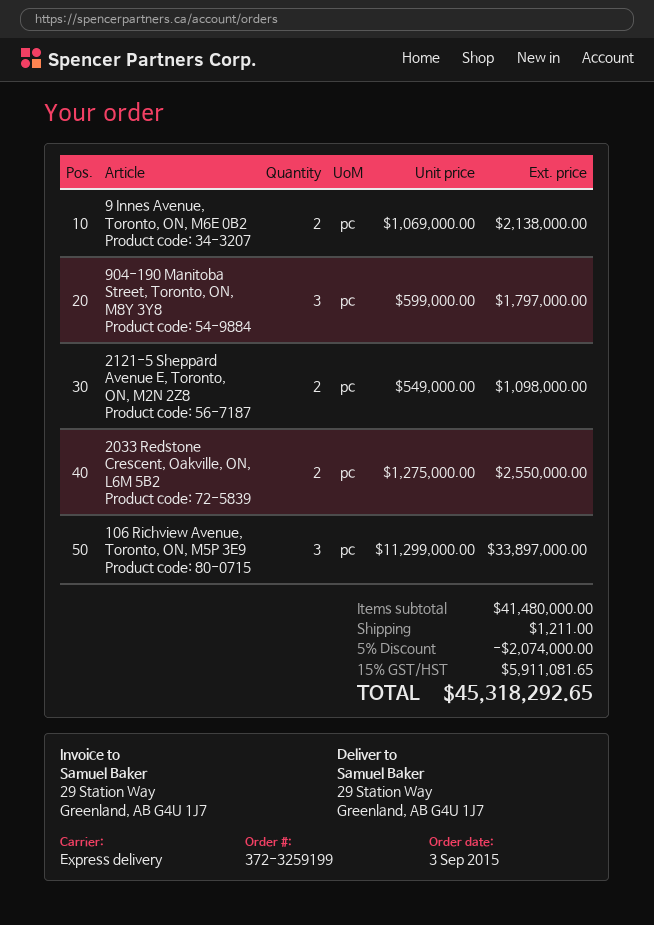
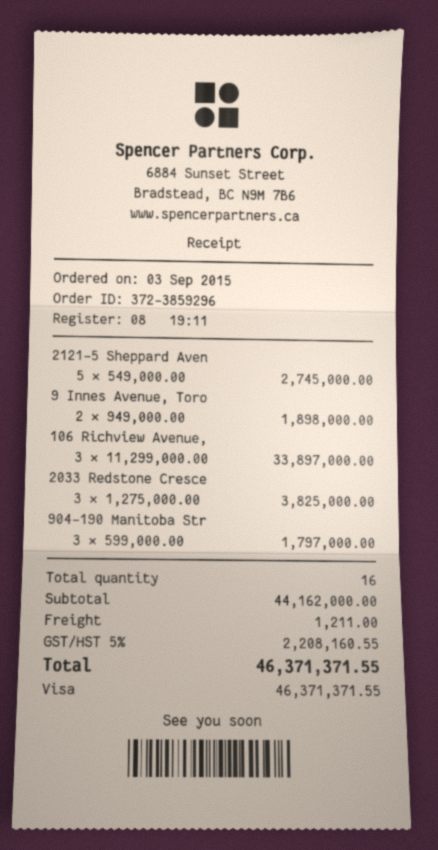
order number: 372-3259199 -> 372-3859296
9 Innes Avenue, Toronto, ON, M6E 0B2: 2 x 1069000.00 = 2138000.00 -> 2 x 949000.00 = 1898000.00
2121-5 Sheppard Avenue E, Toronto, ON, M2N 2Z8: 2 x 549000.00 = 1098000.00 -> 5 x 549000.00 = 2745000.00
2033 Redstone Crescent, Oakville, ON, L6M 5B2: 2 x 1275000.00 = 2550000.00 -> 3 x 1275000.00 = 3825000.00
subtotal: 41480000.00 -> 44162000.00
discount: 5% = 2074000.00 -> none
tax: 15% = 5911081.65 -> 5% = 2208160.55
total: 45318292.65 -> 46371371.55

